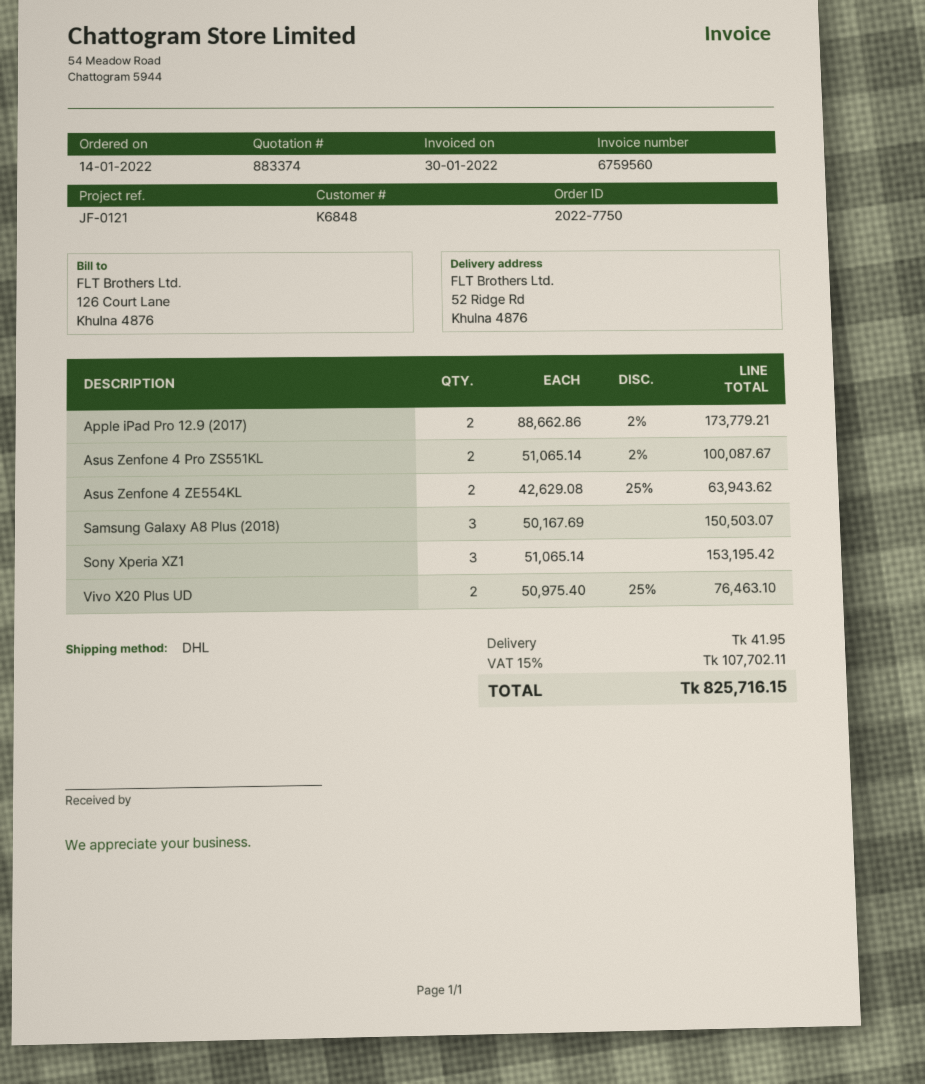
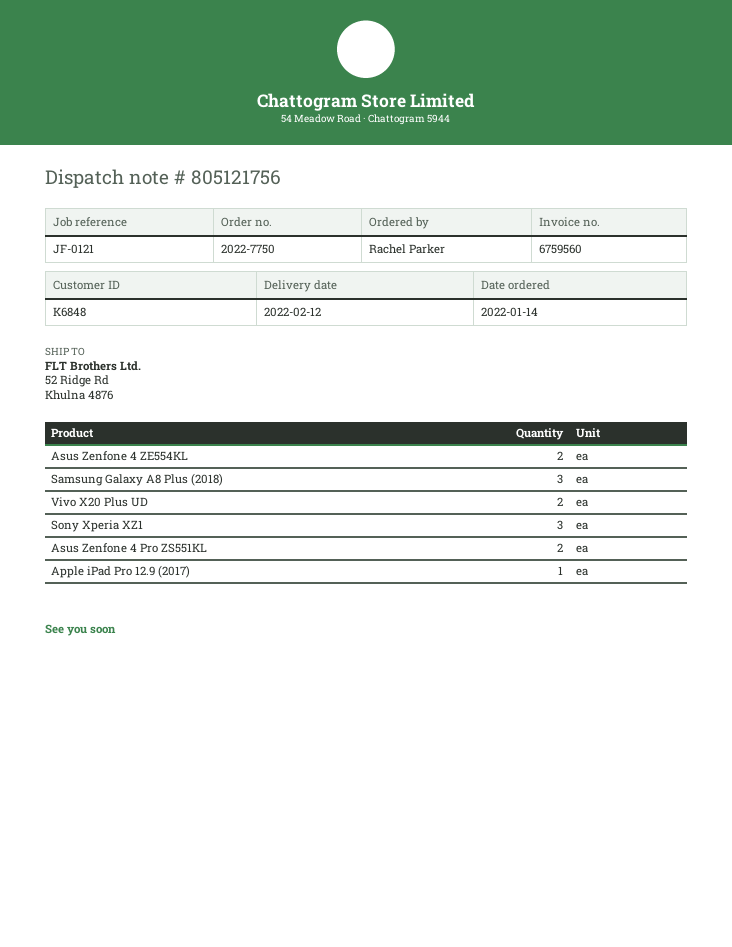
Apple iPad Pro 12.9 (2017): 2 -> 1

